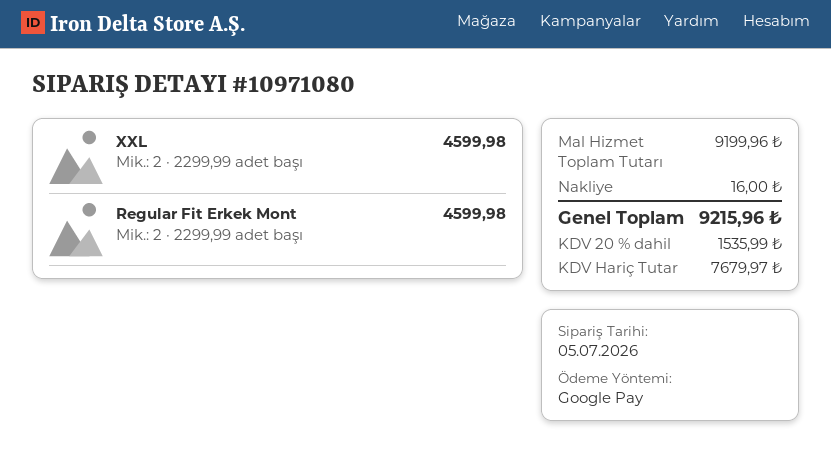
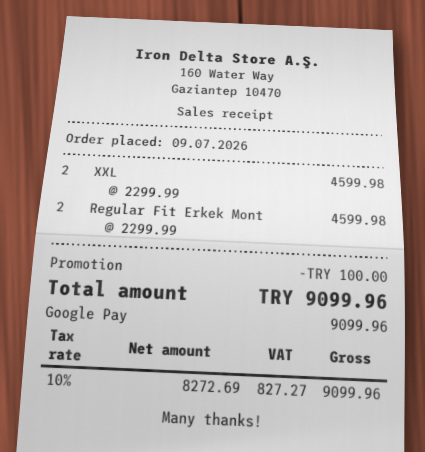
order date: 2026-07-05 -> 2026-07-09
discount: none -> 100.00
shipping: 16.00 -> none
net: 7679.97 -> 8272.69
tax: 20% = 1535.99 -> 10% = 827.27
total: 9215.96 -> 9099.96

